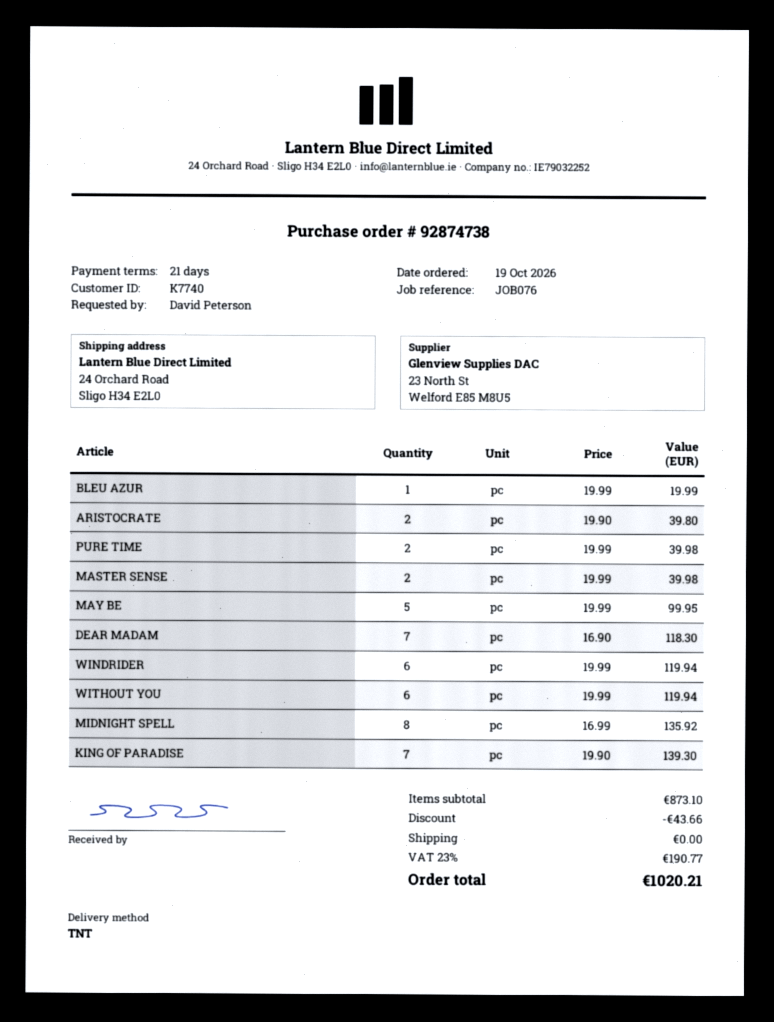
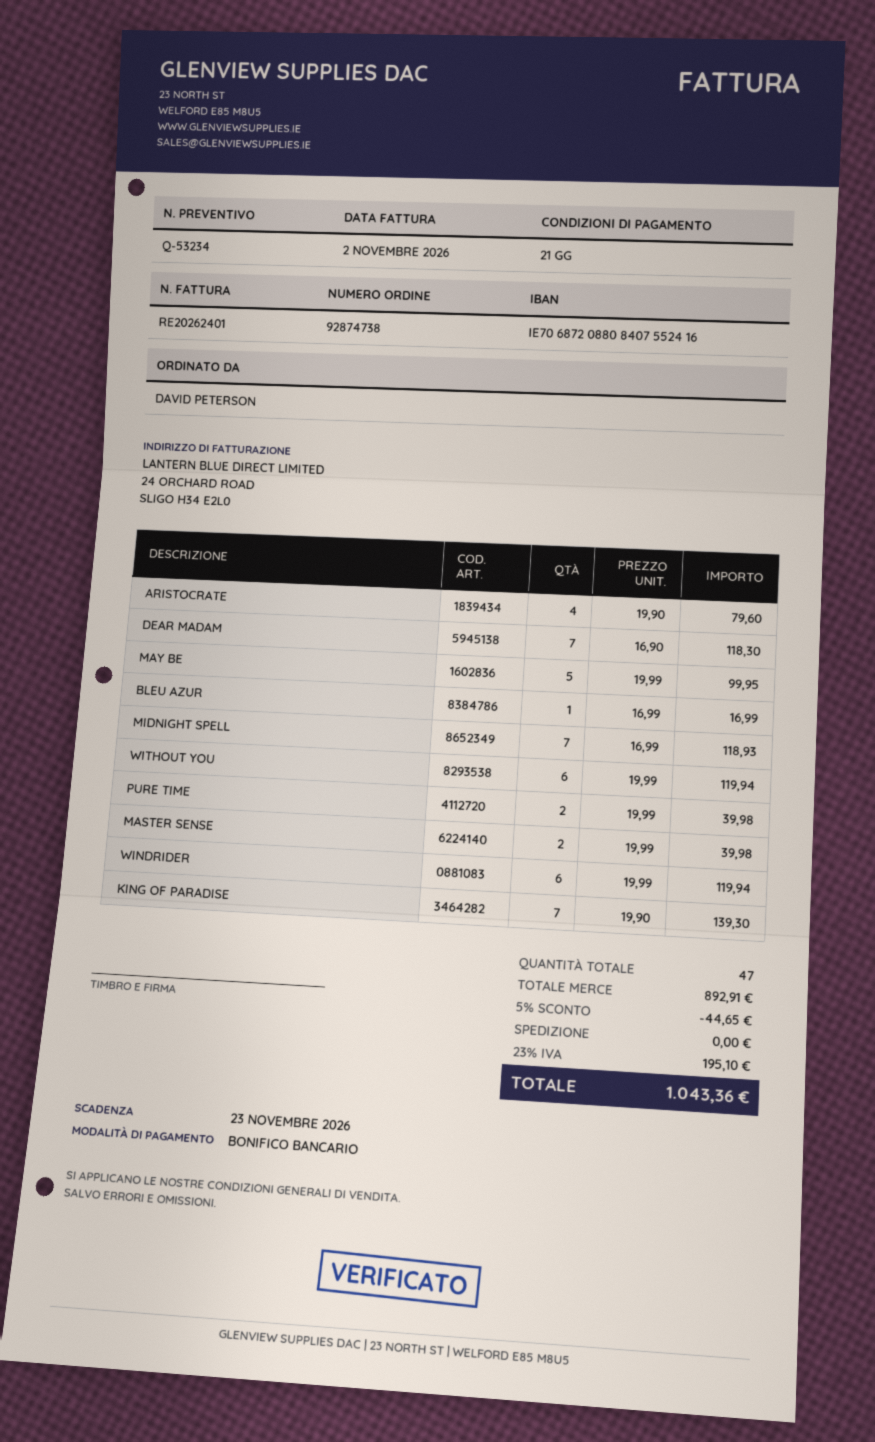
BLEU AZUR: 1 x 19.99 = 19.99 -> 1 x 16.99 = 16.99
ARISTOCRATE: 2 x 19.90 = 39.80 -> 4 x 19.90 = 79.60
MIDNIGHT SPELL: 8 x 16.99 = 135.92 -> 7 x 16.99 = 118.93
subtotal: 873.10 -> 892.91
discount: 43.66 -> 44.65
tax: 23% = 190.77 -> 23% = 195.10
total: 1020.21 -> 1043.36

